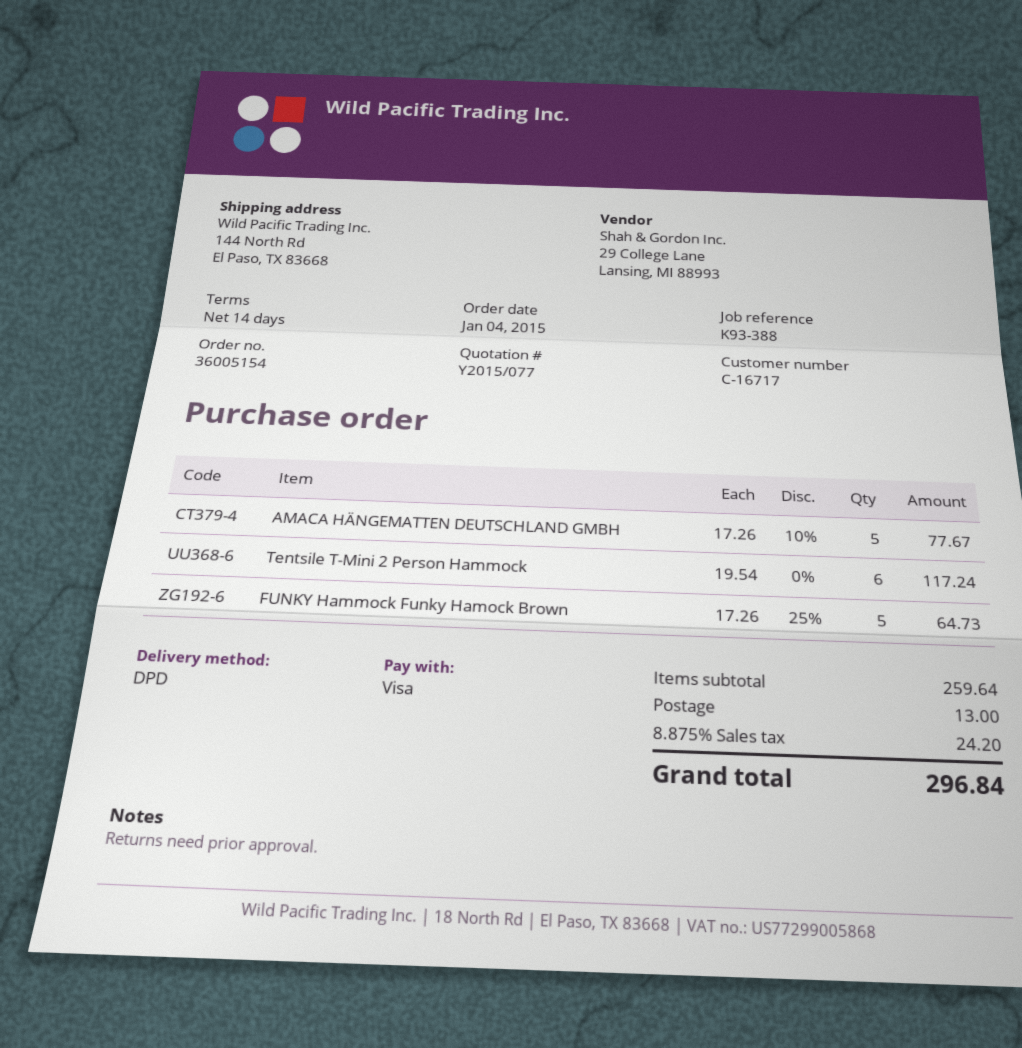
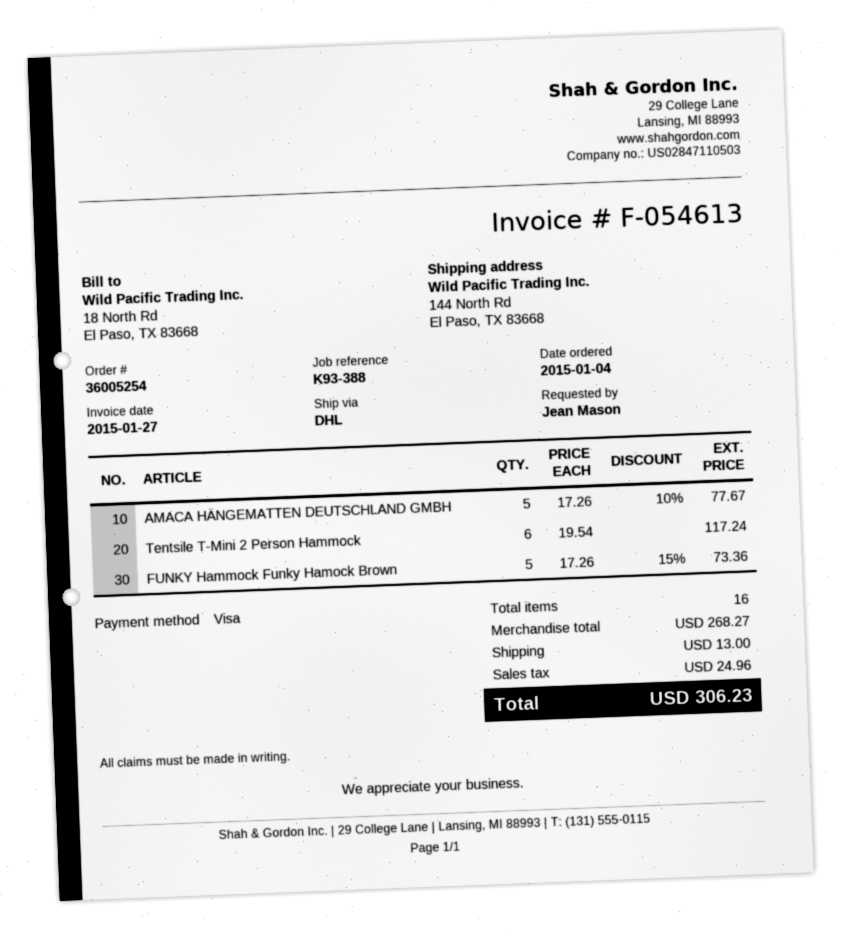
order number: 36005154 -> 36005254
shipping method: DPD -> DHL
FUNKY Hammock Funky Hamock Brown: 5 x 17.26 - 25% = 64.73 -> 5 x 17.26 - 15% = 73.36
subtotal: 259.64 -> 268.27
tax: 24.20 -> 24.96
total: 296.84 -> 306.23

